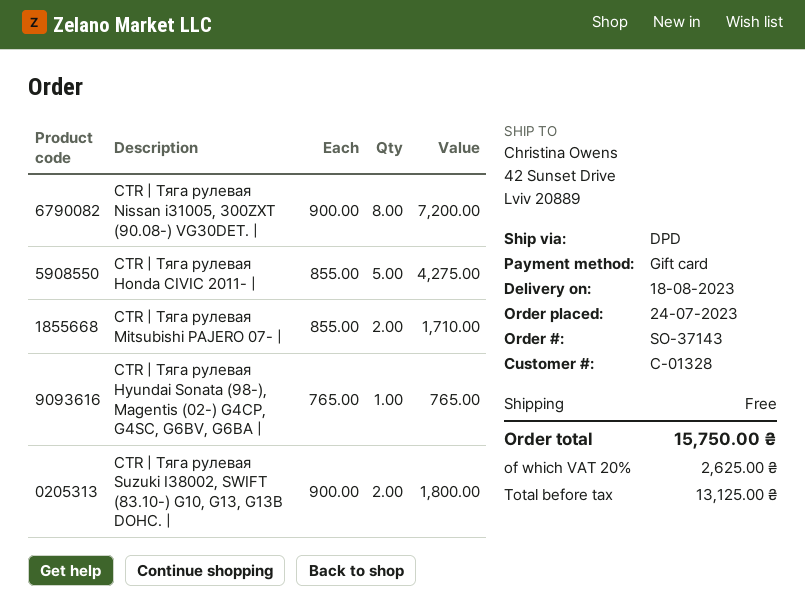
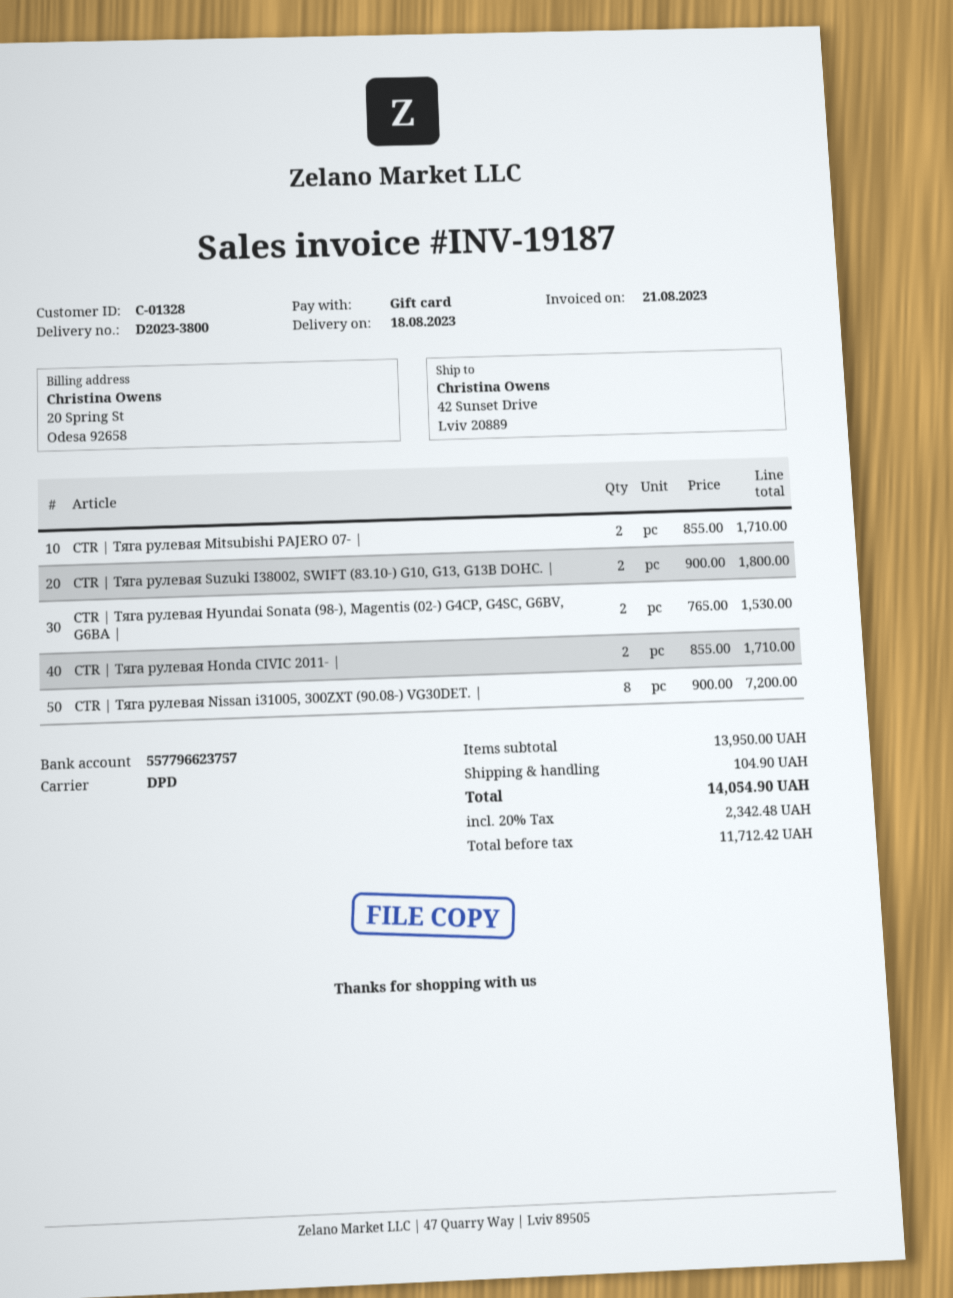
CTR | Тяга рулевая Honda CIVIC 2011- |: 5 x 855.00 = 4275.00 -> 2 x 855.00 = 1710.00
CTR | Тяга рулевая Hyundai Sonata (98-), Magentis (02-) G4CP, G4SC, G6BV, G6BA |: 1 x 765.00 = 765.00 -> 2 x 765.00 = 1530.00
shipping: 0.00 -> 104.90
net: 13125.00 -> 11712.42
tax: 20% = 2625.00 -> 20% = 2342.48
total: 15750.00 -> 14054.90

